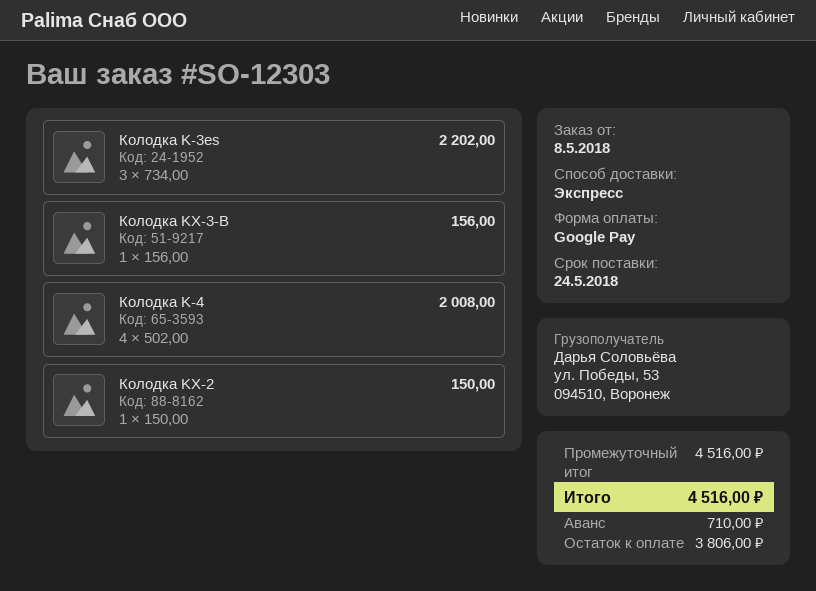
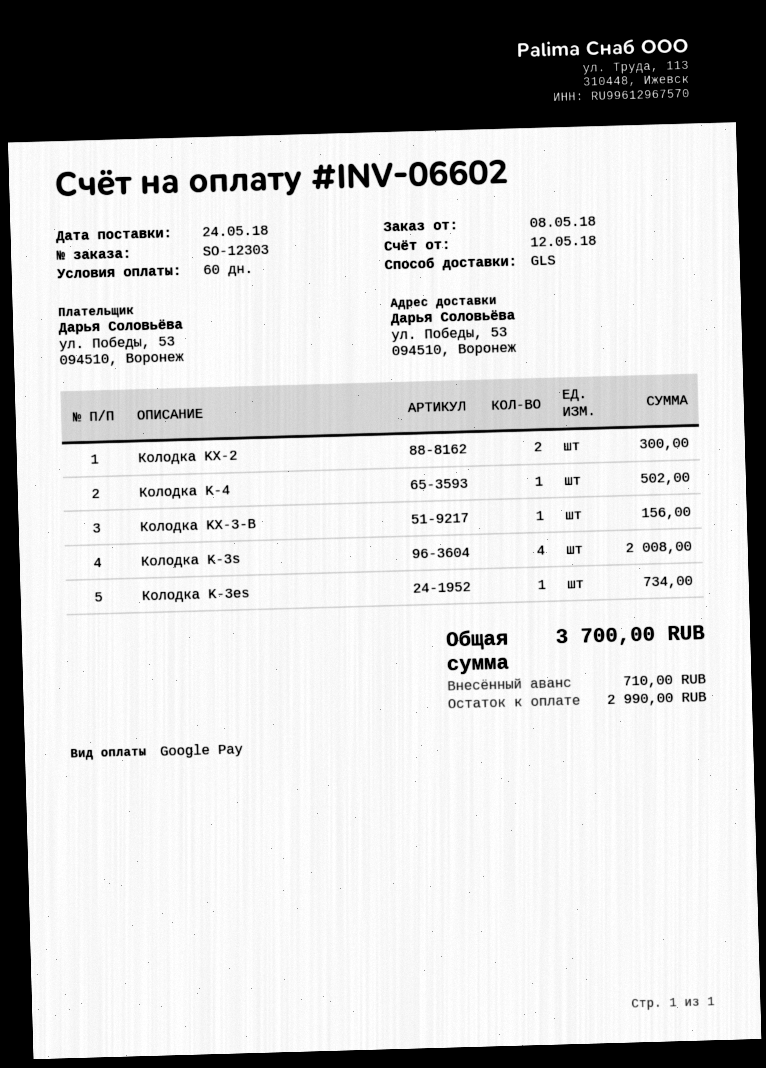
shipping method: express -> GLS
Колодка K-3es: 3 for 2202.00 -> 1 for 734.00
Колодка K-4: 4 for 2008.00 -> 1 for 502.00
Колодка KX-2: 1 for 150.00 -> 2 for 300.00
Колодка K-3s: none -> 4 for 2008.00
total: 4516.00 -> 3700.00
balance: 3806.00 -> 2990.00

